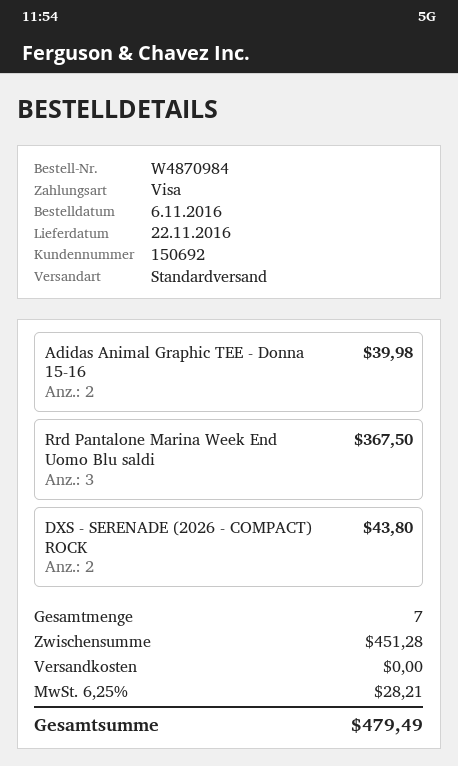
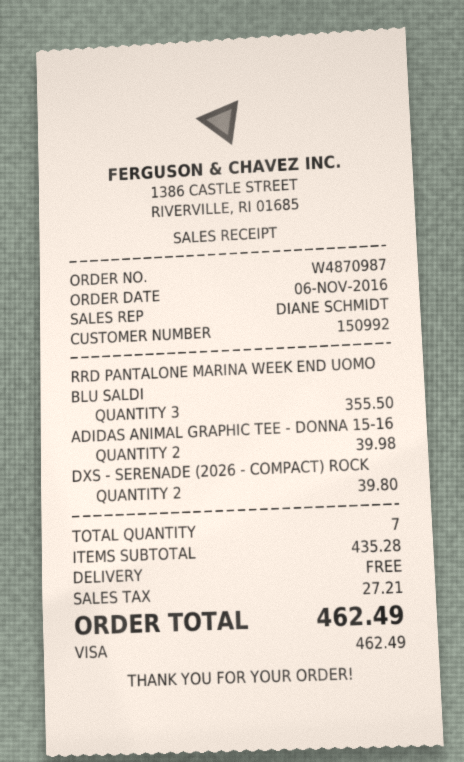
order number: W4870984 -> W4870987
customer number: 150692 -> 150992
Rrd Pantalone Marina Week End Uomo Blu saldi: 3 for 367.50 -> 3 for 355.50
DXS - SERENADE (2026 - COMPACT) ROCK: 2 for 43.80 -> 2 for 39.80
subtotal: 451.28 -> 435.28
tax: 28.21 -> 27.21
total: 479.49 -> 462.49

